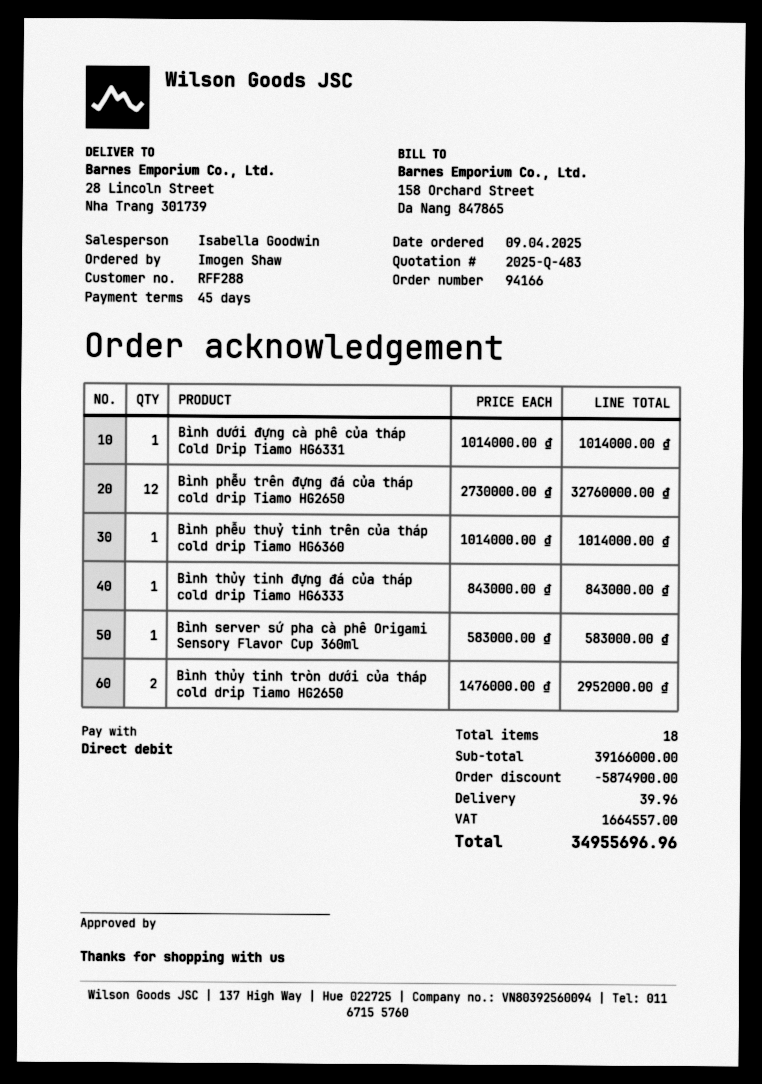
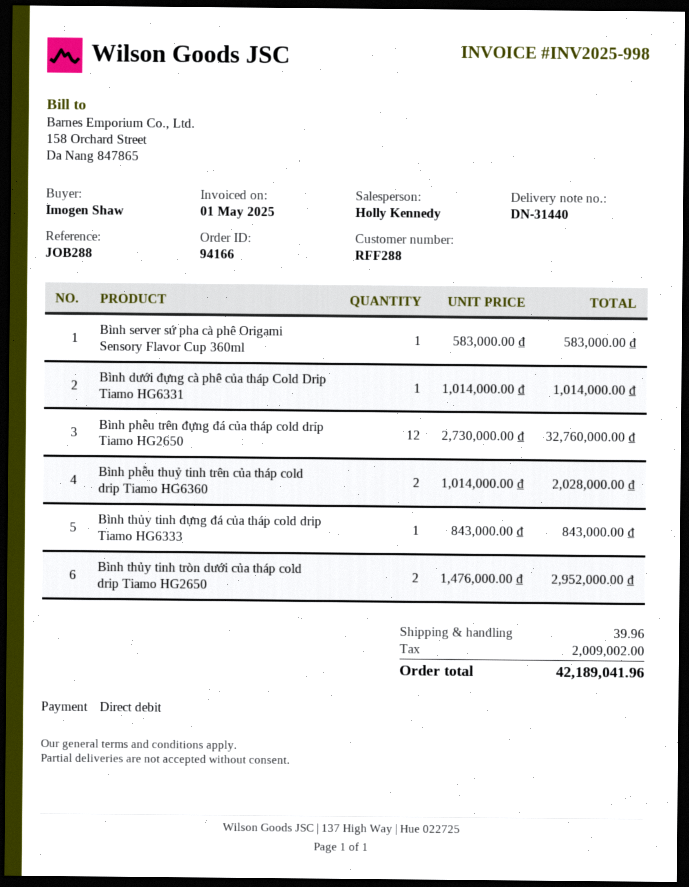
sales rep: Isabella Goodwin -> Holly Kennedy
Bình phễu thuỷ tinh trên của tháp cold drip Tiamo HG6360: 1 x 1014000.00 = 1014000.00 -> 2 x 1014000.00 = 2028000.00
discount: 5874900.00 -> none
tax: 1664557.00 -> 2009002.00
total: 34955696.96 -> 42189041.96

